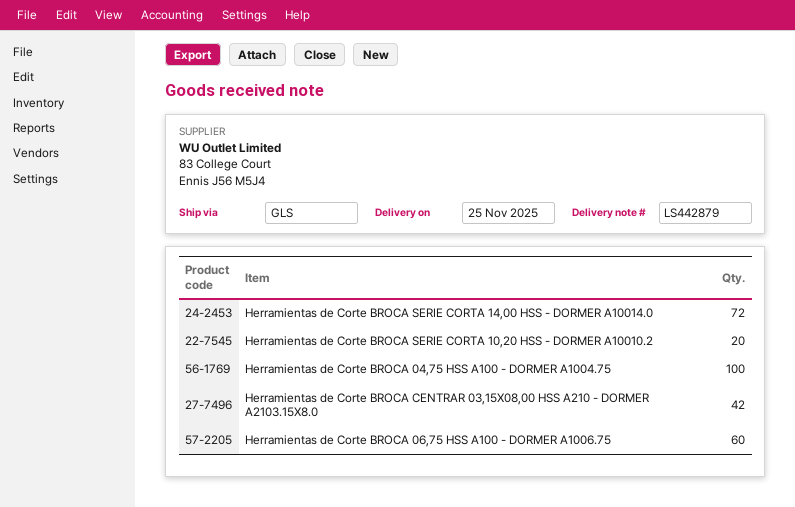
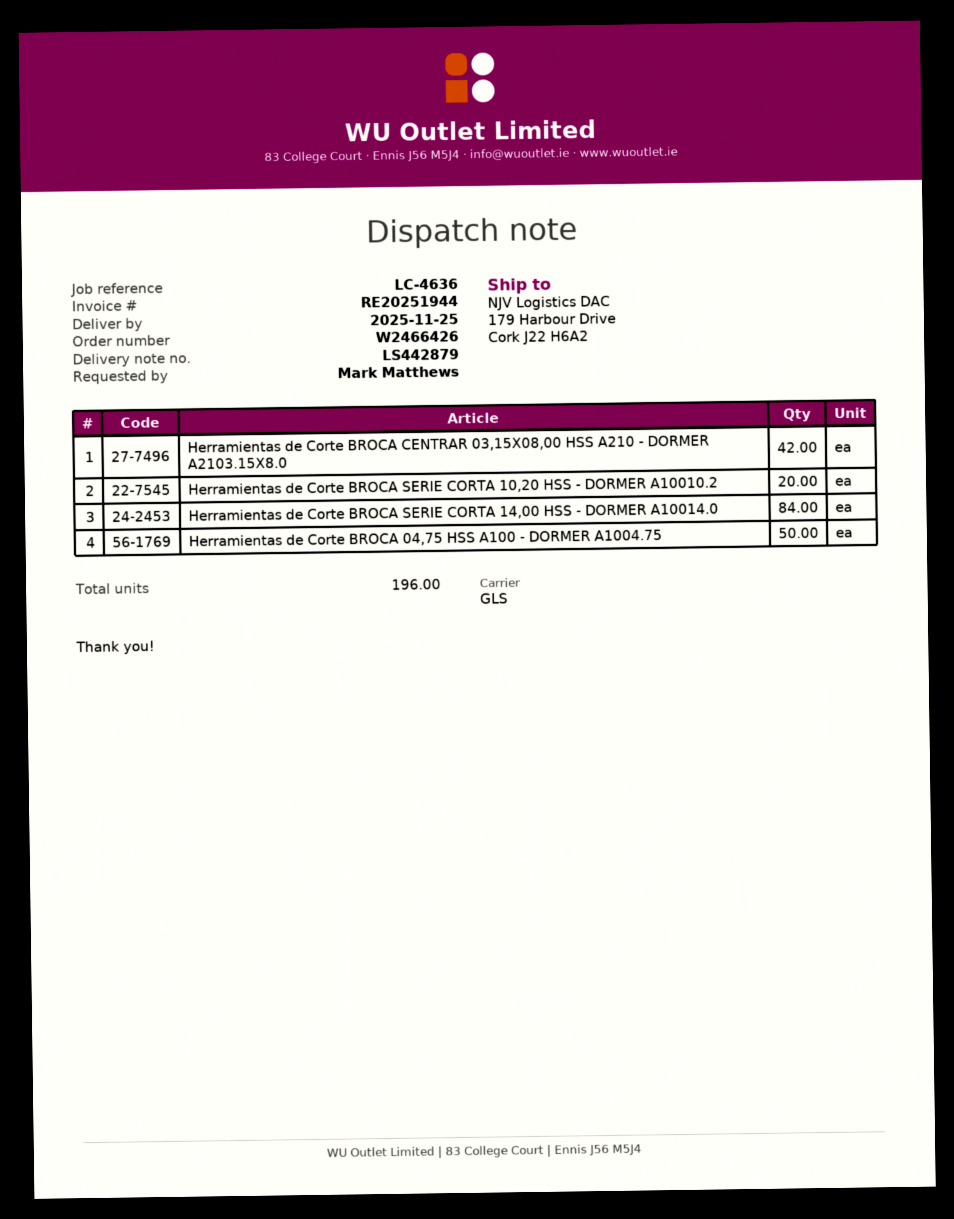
Herramientas de Corte BROCA SERIE CORTA 14,00 HSS - DORMER A10014.0: 72 -> 84
Herramientas de Corte BROCA 04,75 HSS A100 - DORMER A1004.75: 100 -> 50
Herramientas de Corte BROCA 06,75 HSS A100 - DORMER A1006.75: 60 -> none

